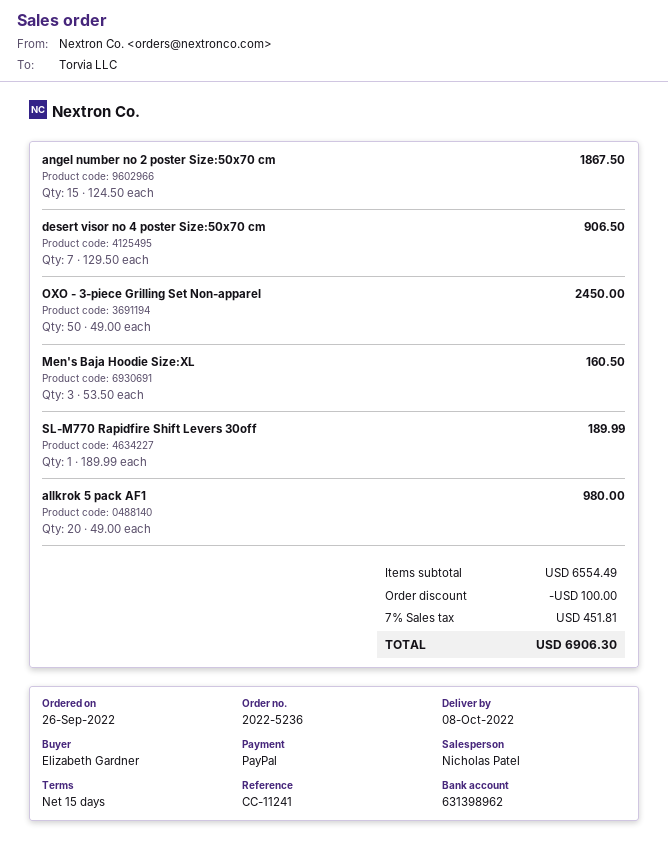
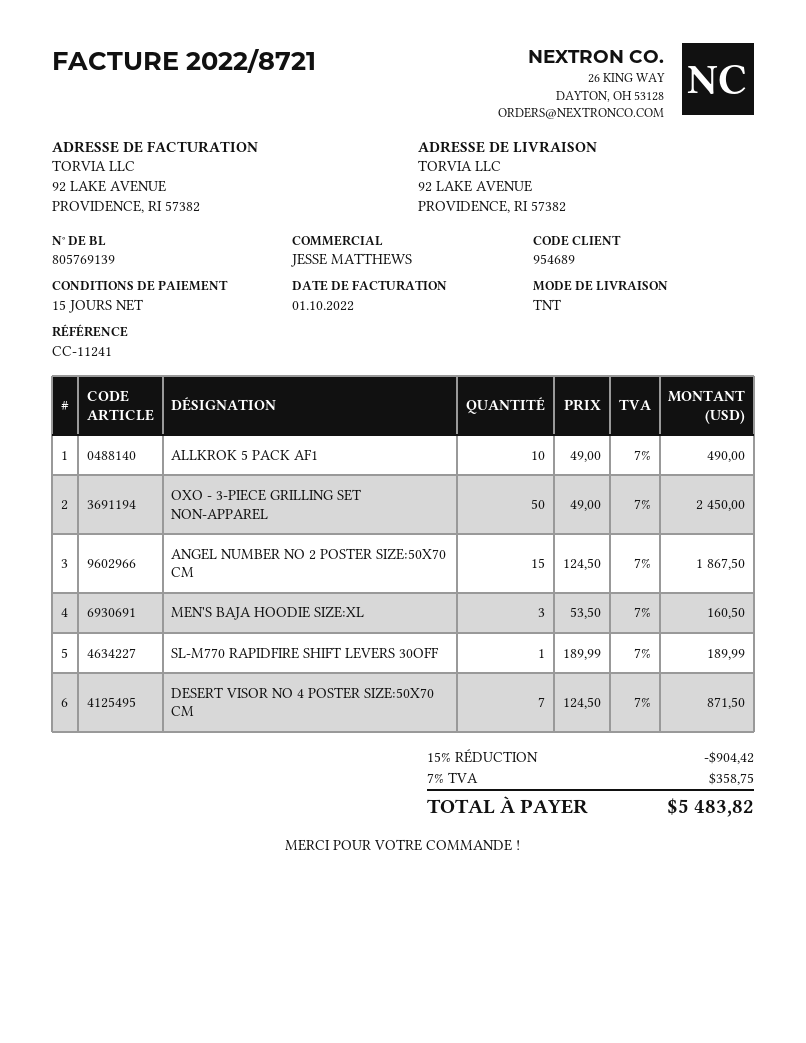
sales rep: Nicholas Patel -> JESSE MATTHEWS
desert visor no 4 poster Size:50x70 cm: 7 x 129.50 = 906.50 -> 7 x 124.50 = 871.50
allkrok 5 pack AF1: 20 x 49.00 = 980.00 -> 10 x 49.00 = 490.00
discount: 100.00 -> 904.42
tax: 7% = 451.81 -> 7% = 358.75
total: 6906.30 -> 5483.82

